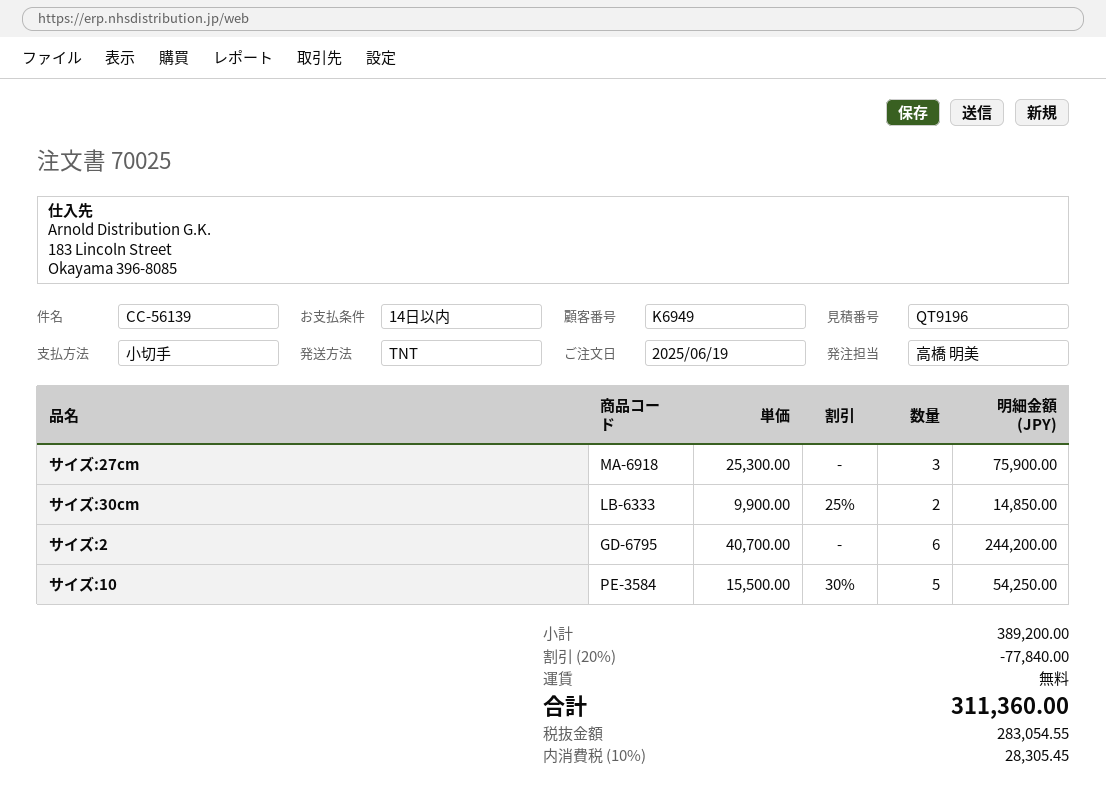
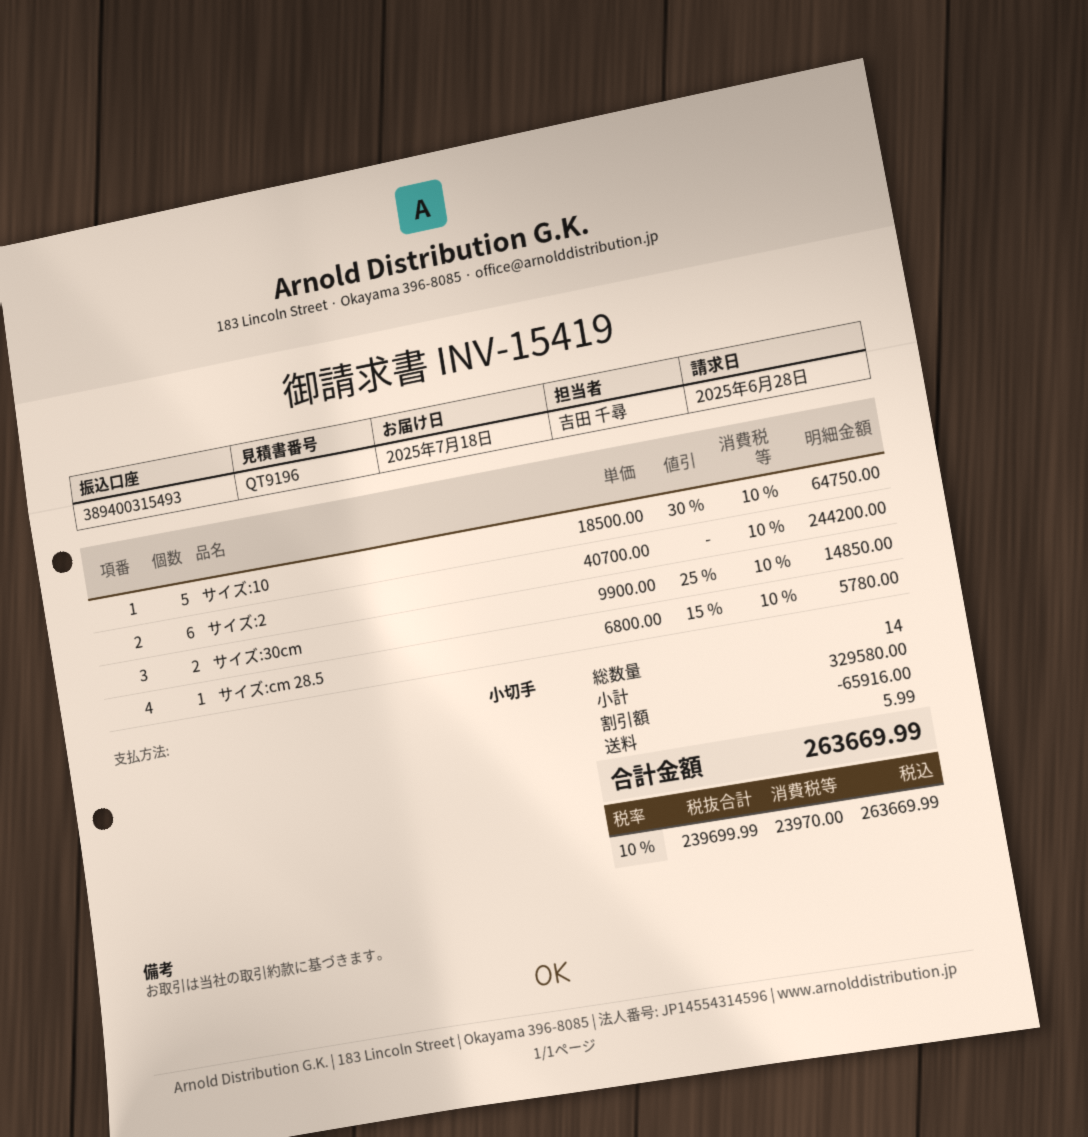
サイズ:27cm: 3 x 25300.00 = 75900.00 -> none
サイズ:10: 5 x 15500.00 - 30% = 54250.00 -> 5 x 18500.00 - 30% = 64750.00
サイズ:cm 28.5: none -> 1 x 6800.00 - 15% = 5780.00
subtotal: 389200.00 -> 329580.00
discount: 77840.00 -> 65916.00
shipping: 0.00 -> 5.99
net: 283054.55 -> 239699.99
tax: 10% = 28305.45 -> 10% = 23970.00
total: 311360.00 -> 263669.99

